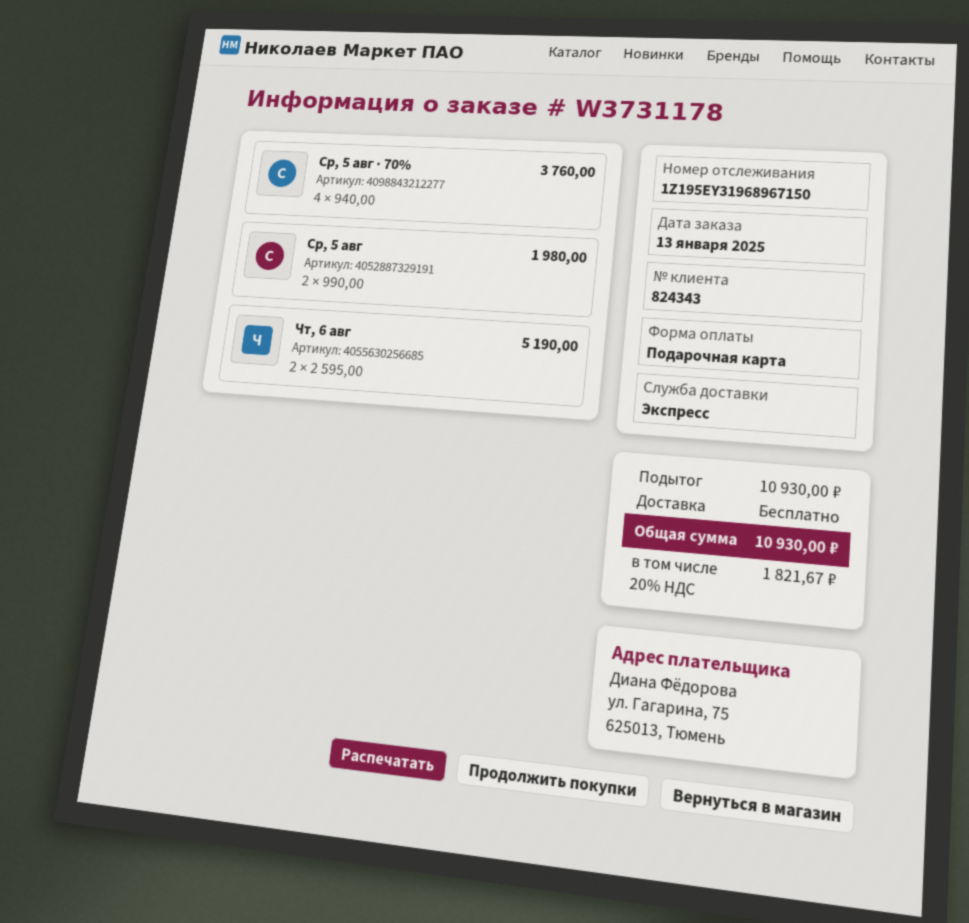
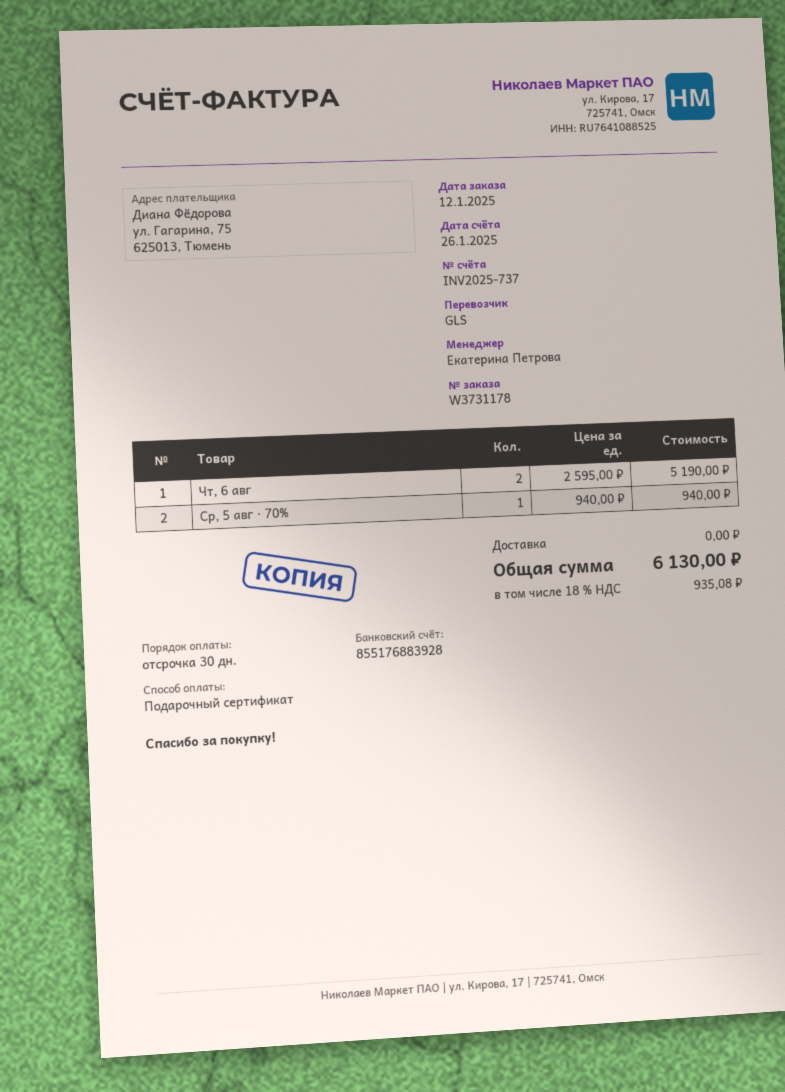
order date: 2025-01-13 -> 2025-01-12
shipping method: express -> GLS
Ср, 5 авг · 70%: 4 x 940.00 = 3760.00 -> 1 x 940.00 = 940.00
Ср, 5 авг: 2 x 990.00 = 1980.00 -> none
tax: 20% = 1821.67 -> 18% = 935.08
total: 10930.00 -> 6130.00

